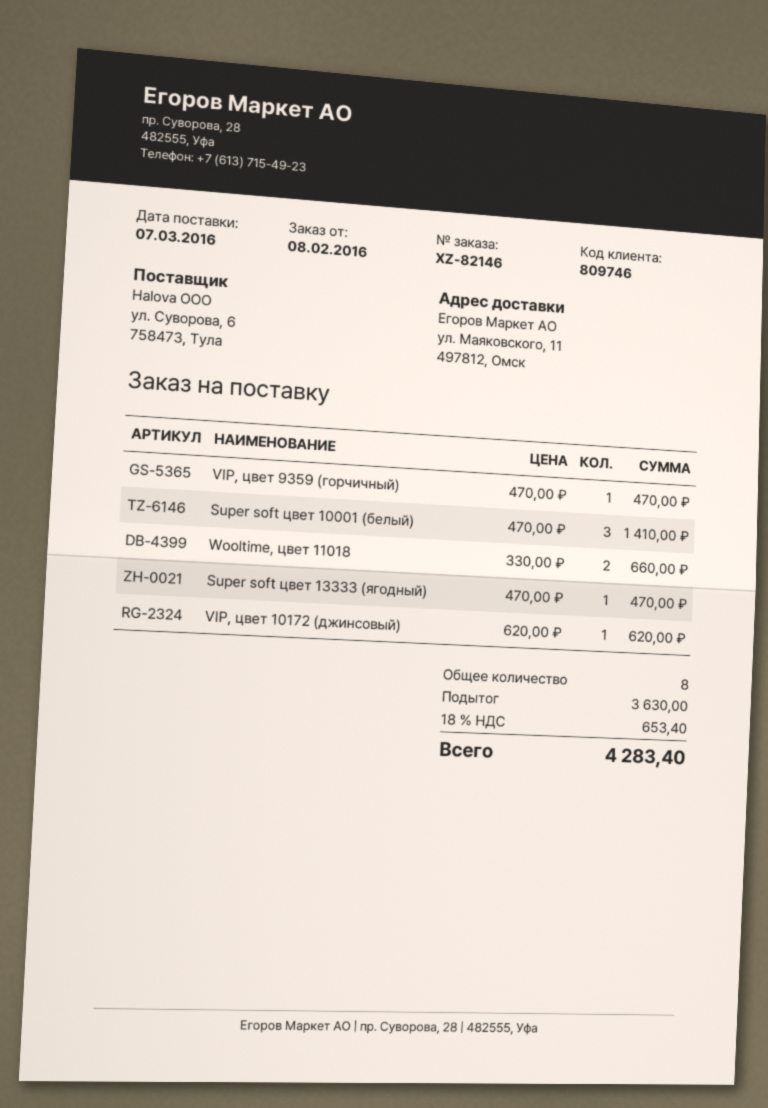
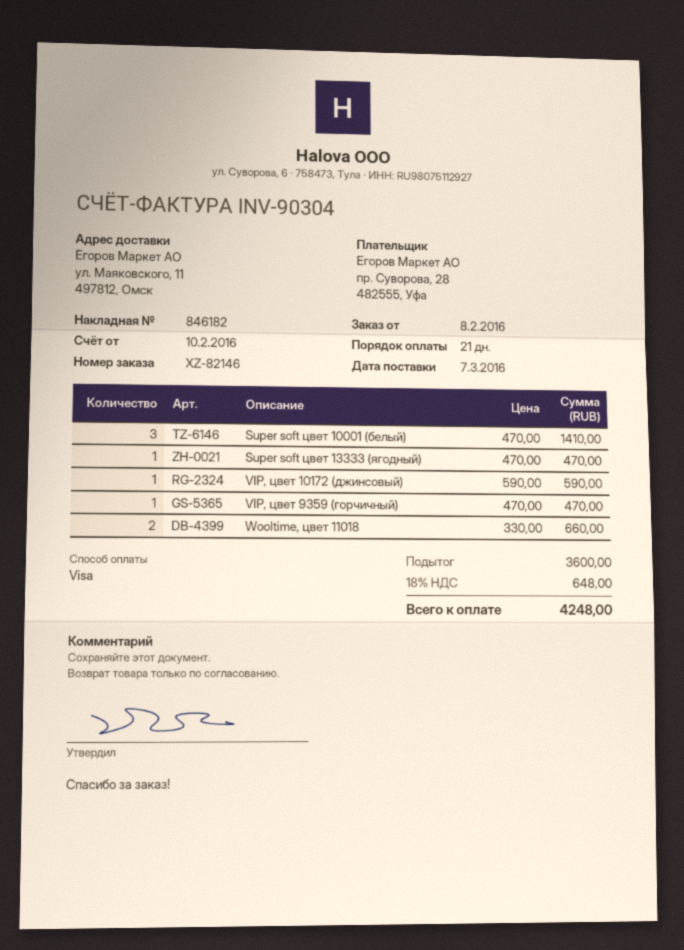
VIP, цвет 10172 (джинсовый): 1 x 620.00 = 620.00 -> 1 x 590.00 = 590.00
subtotal: 3630.00 -> 3600.00
tax: 18% = 653.40 -> 18% = 648.00
total: 4283.40 -> 4248.00

